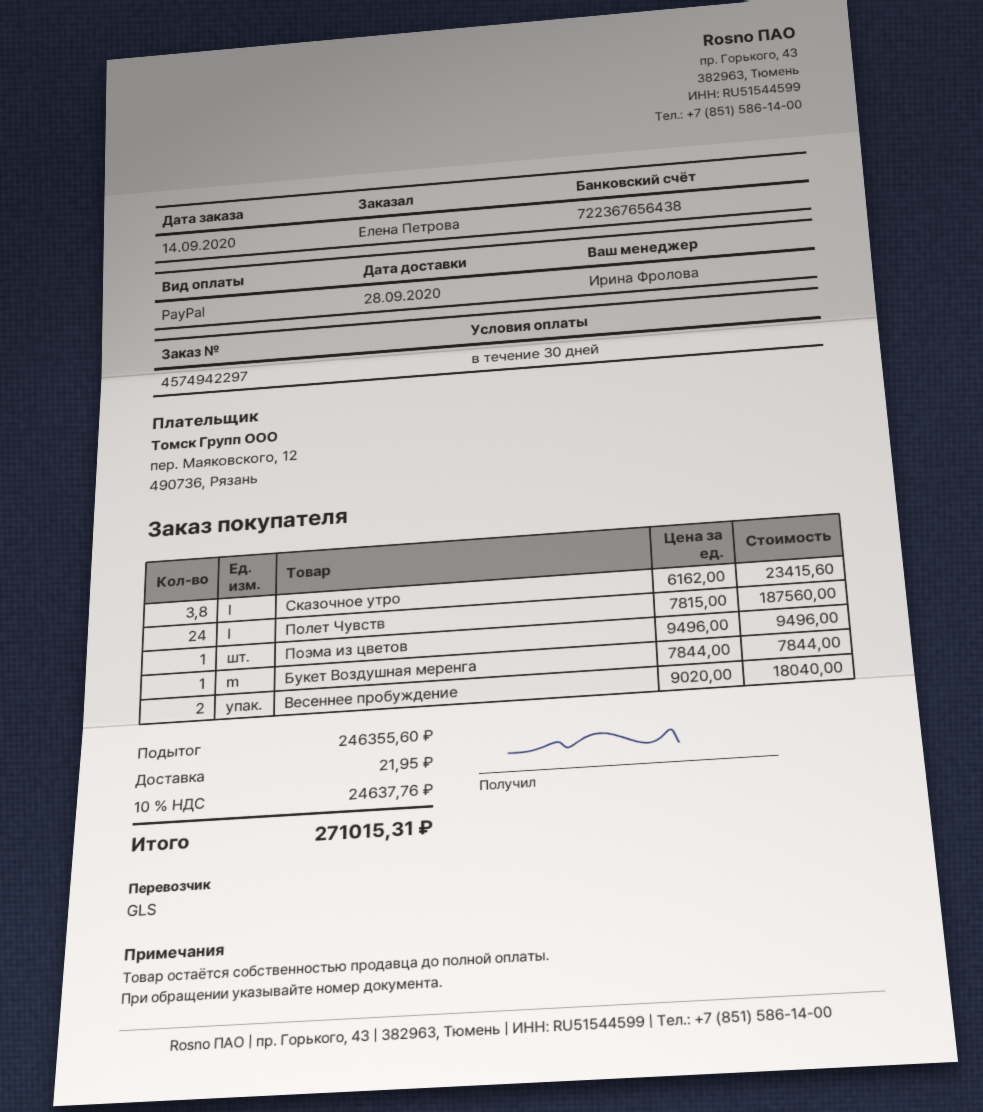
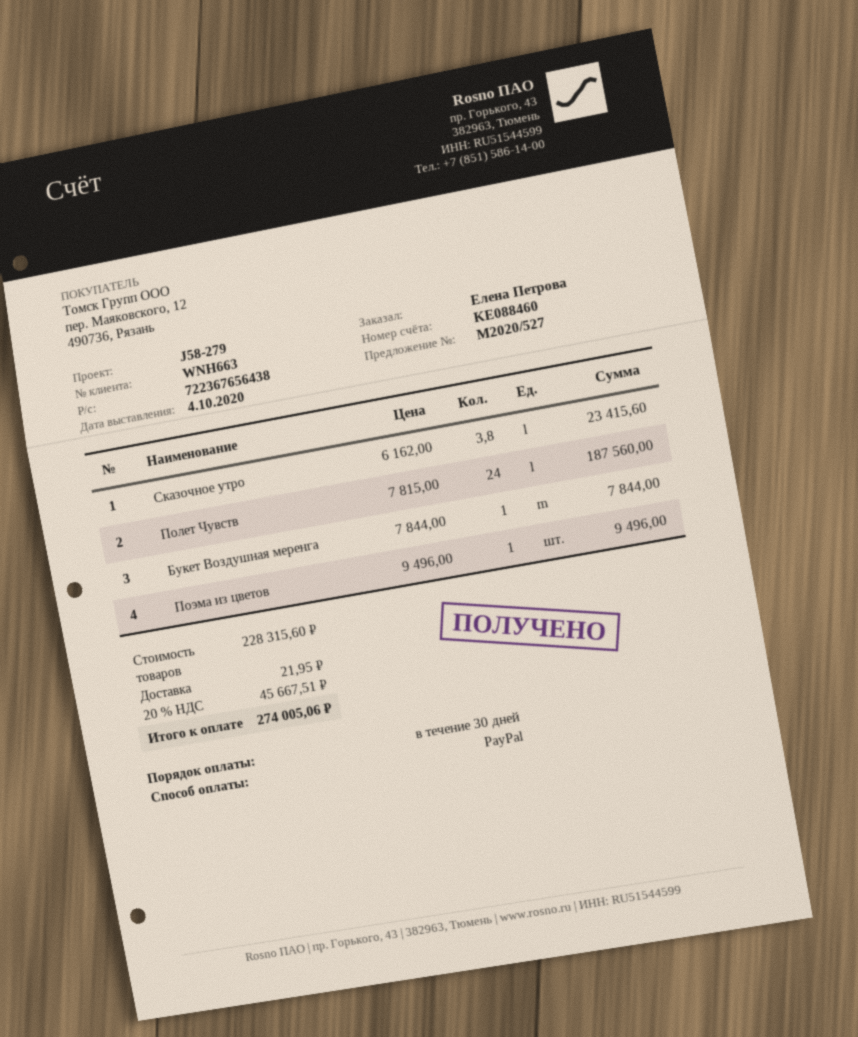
Весеннее пробуждение: 2 x 9020.00 = 18040.00 -> none
subtotal: 246355.60 -> 228315.60
tax: 10% = 24637.76 -> 20% = 45667.51
total: 271015.31 -> 274005.06

